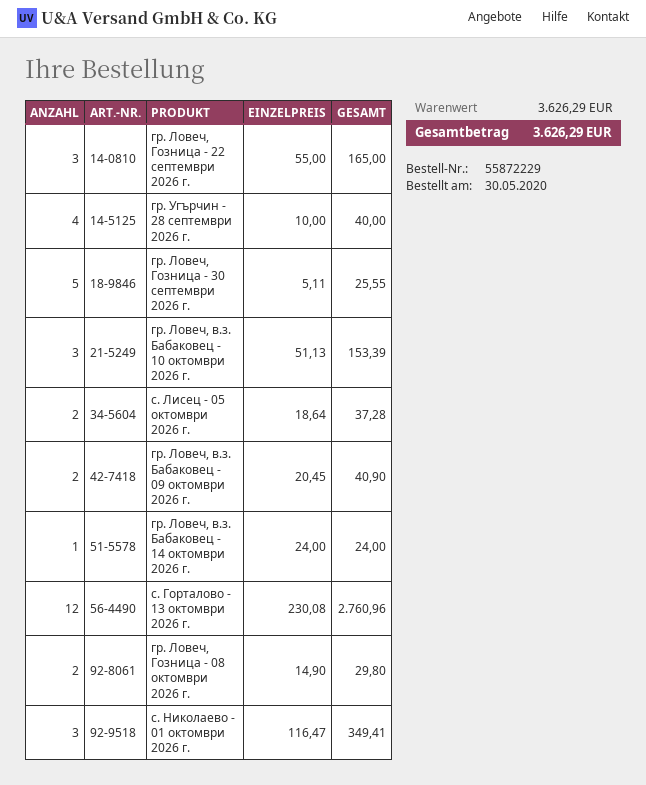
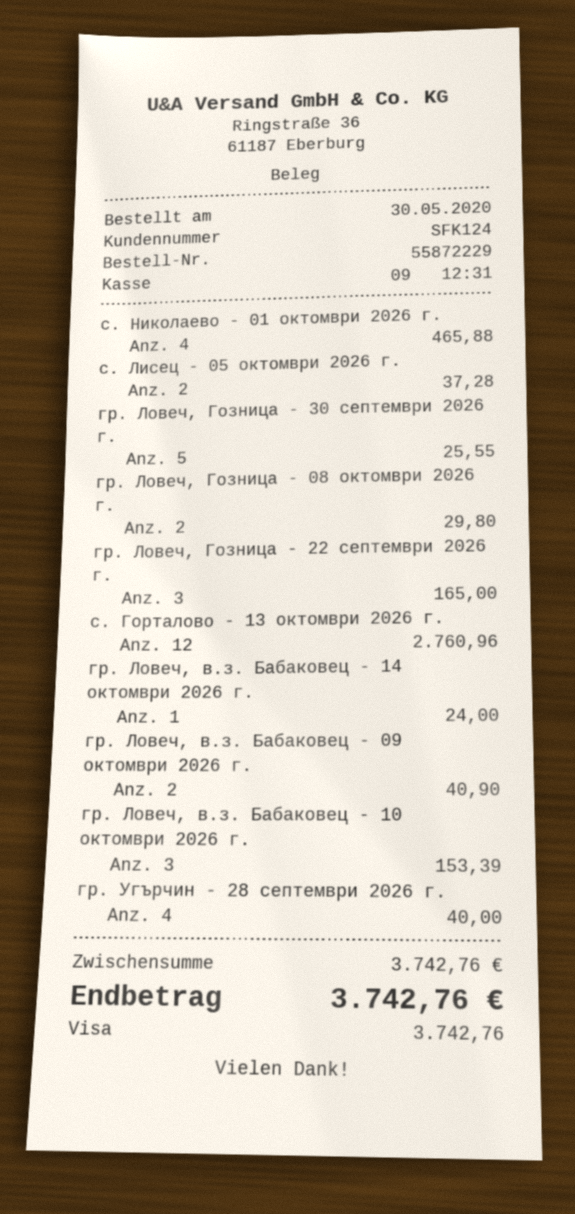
с. Николаево - 01 октомври 2026 г.: 3 for 349.41 -> 4 for 465.88
subtotal: 3626.29 -> 3742.76
total: 3626.29 -> 3742.76

